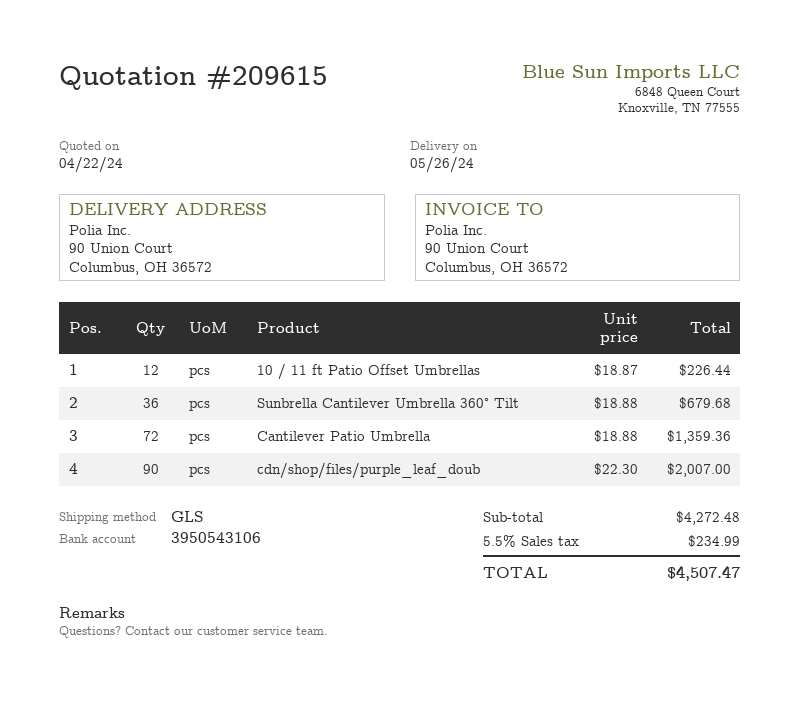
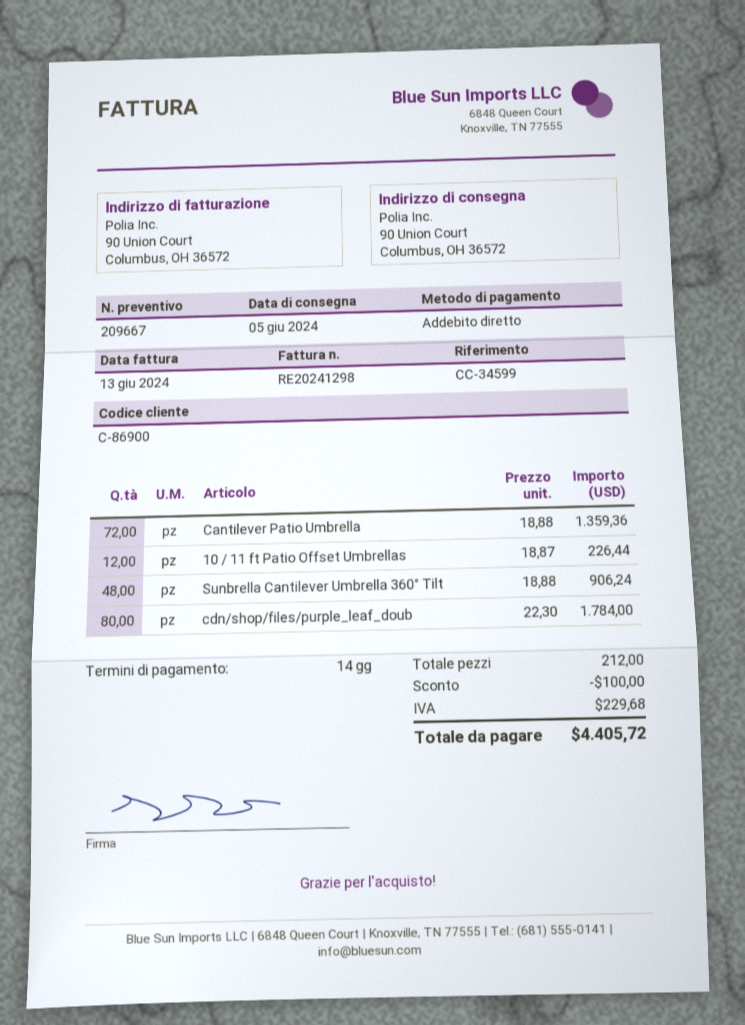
quote number: 209615 -> 209667
delivery date: 2024-05-26 -> 2024-06-05
Sunbrella Cantilever Umbrella 360° Tilt: 36 x 18.88 = 679.68 -> 48 x 18.88 = 906.24
cdn/shop/files/purple_leaf_doub: 90 x 22.30 = 2007.00 -> 80 x 22.30 = 1784.00
discount: none -> 100.00
tax: 234.99 -> 229.68
total: 4507.47 -> 4405.72

